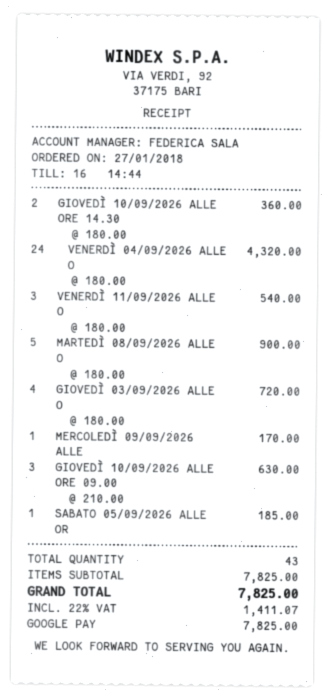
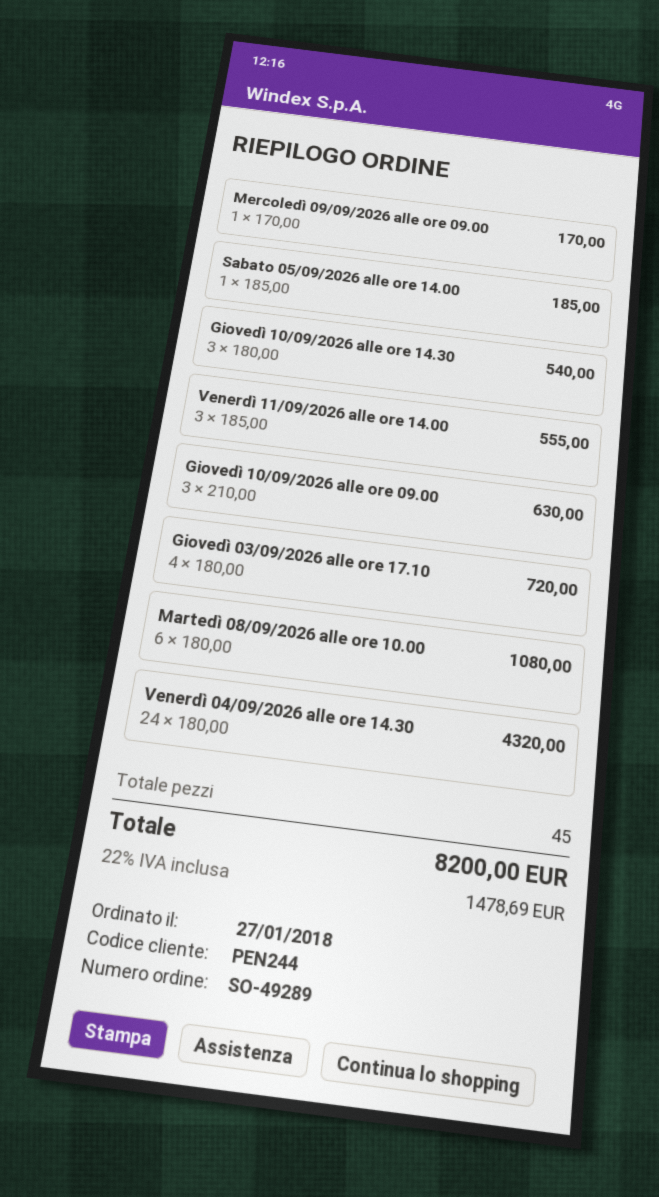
GIOVEDÌ 10/09/2026 ALLE ORE 14.30: 2 x 180.00 = 360.00 -> 3 x 180.00 = 540.00
VENERDÌ 11/09/2026 ALLE O: 3 x 180.00 = 540.00 -> 3 x 185.00 = 555.00
MARTEDÌ 08/09/2026 ALLE O: 5 x 180.00 = 900.00 -> 6 x 180.00 = 1080.00
total quantity: 43 -> 45
tax: 22% = 1411.07 -> 22% = 1478.69
total: 7825.00 -> 8200.00

